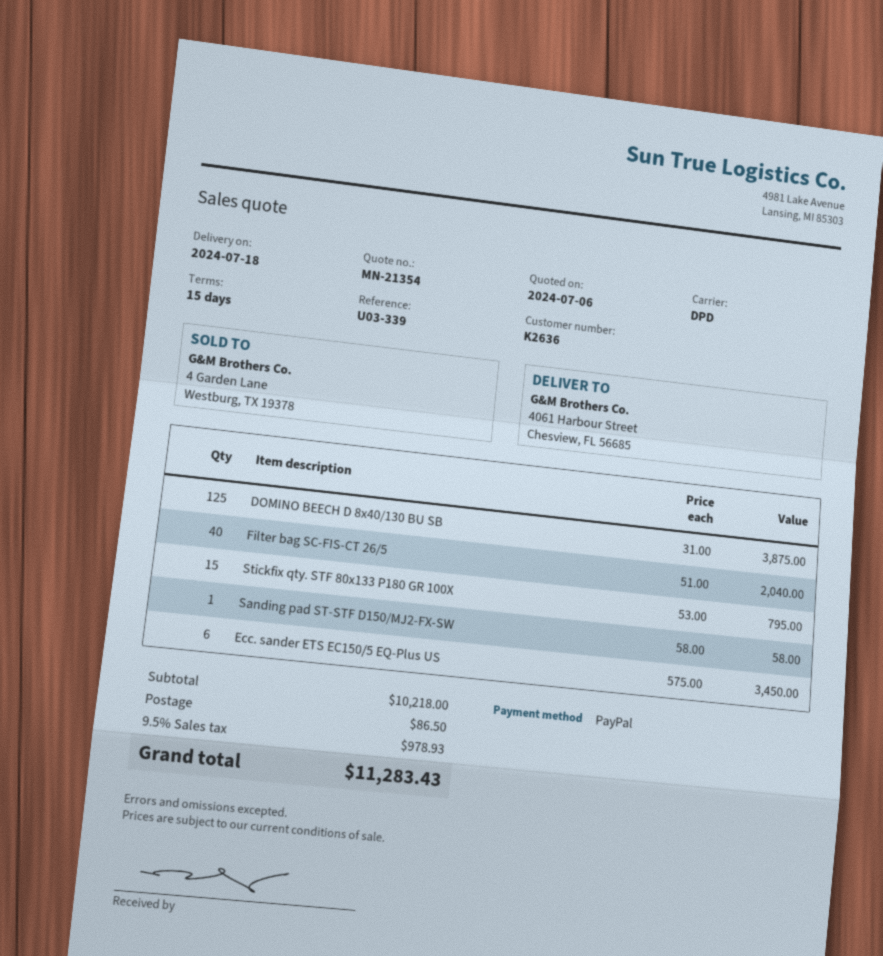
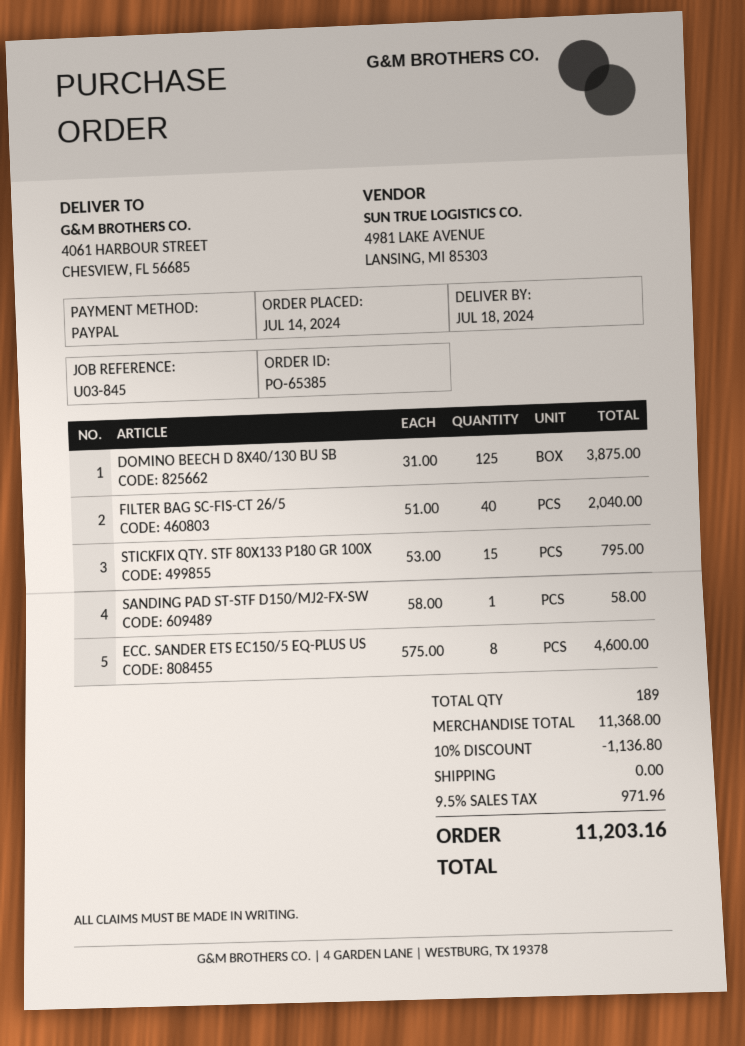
reference: U03-339 -> U03-845
Ecc. sander ETS EC150/5 EQ-Plus US: 6 x 575.00 = 3450.00 -> 8 x 575.00 = 4600.00
subtotal: 10218.00 -> 11368.00
discount: none -> 10% = 1136.80
shipping: 86.50 -> 0.00
tax: 9.5% = 978.93 -> 9.5% = 971.96
total: 11283.43 -> 11203.16

